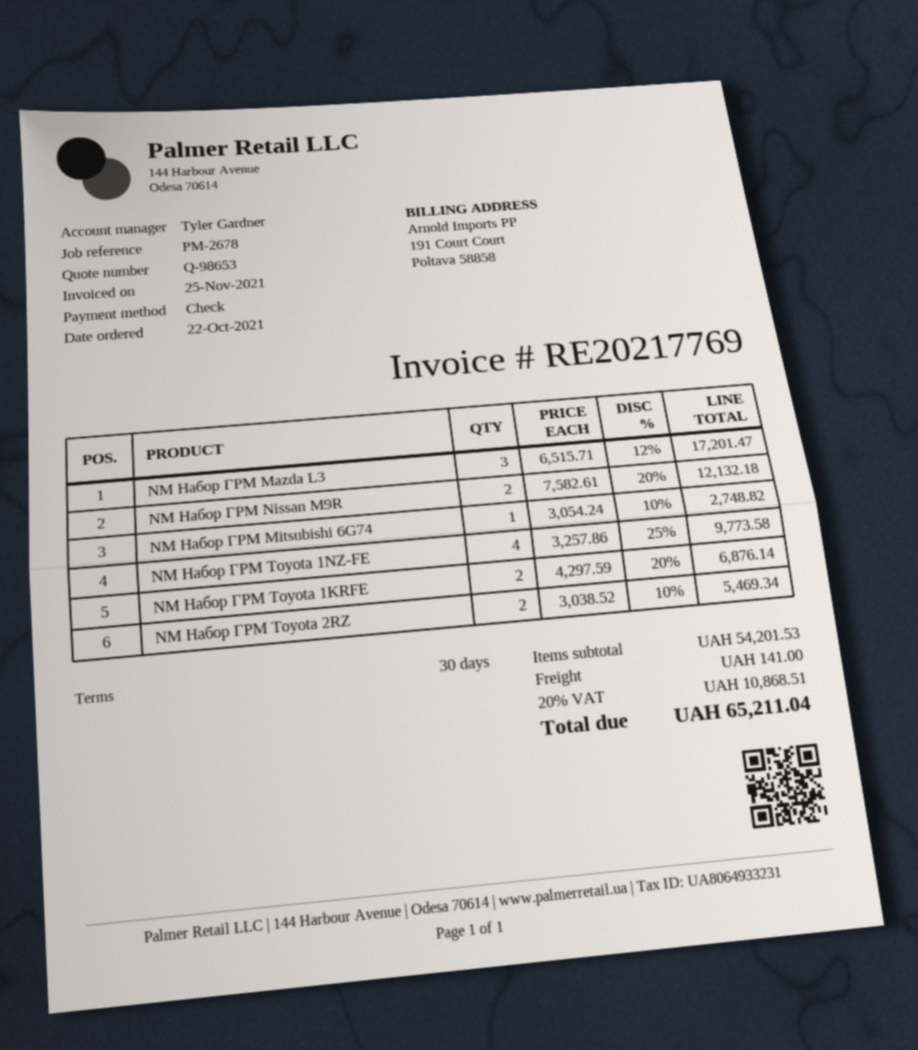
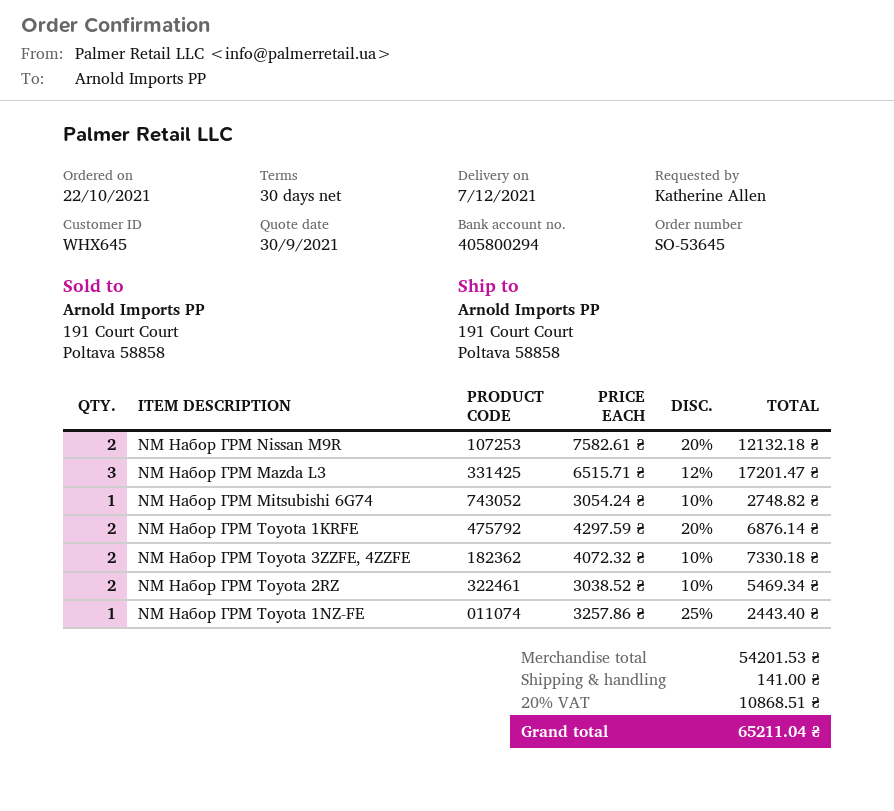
NM Набор ГРМ Toyota 1NZ-FE: 4 x 3257.86 - 25% = 9773.58 -> 1 x 3257.86 - 25% = 2443.40
NM Набор ГРМ Toyota 3ZZFE, 4ZZFE: none -> 2 x 4072.32 - 10% = 7330.18

